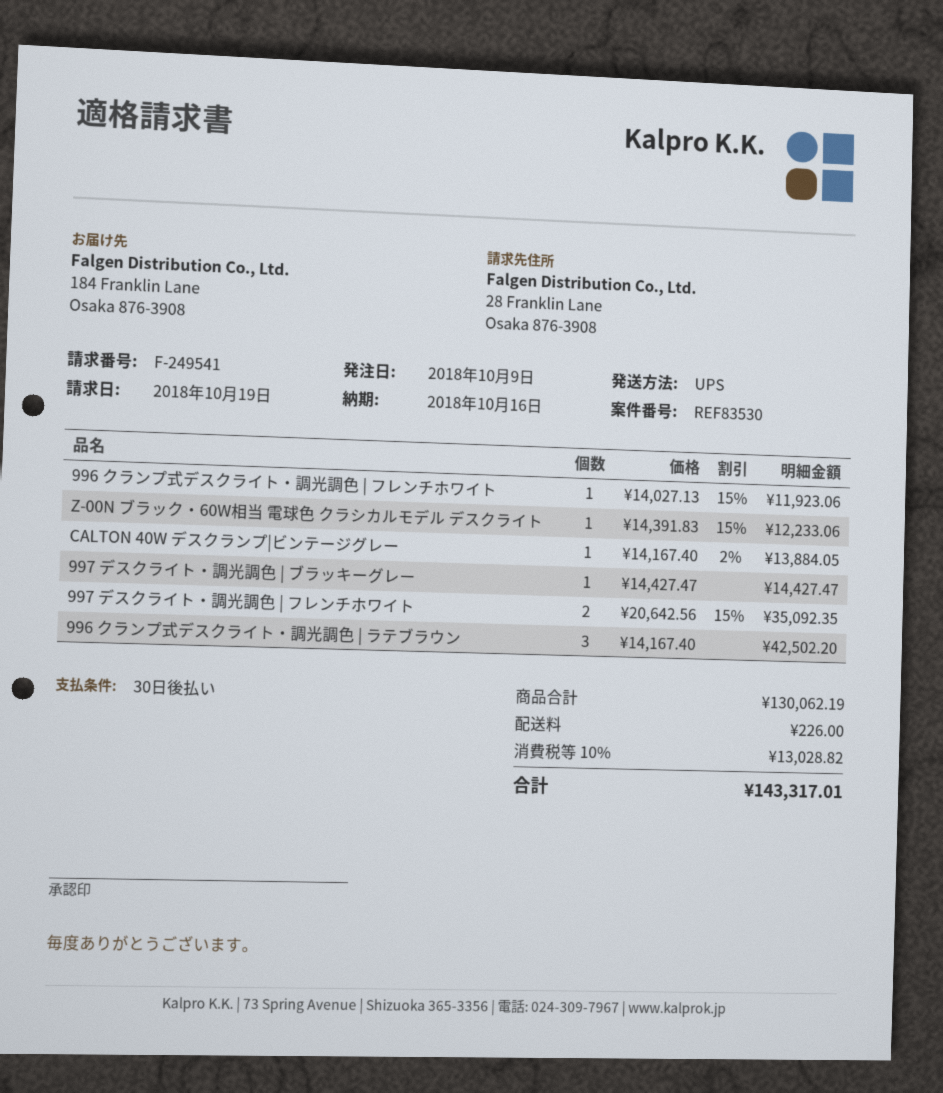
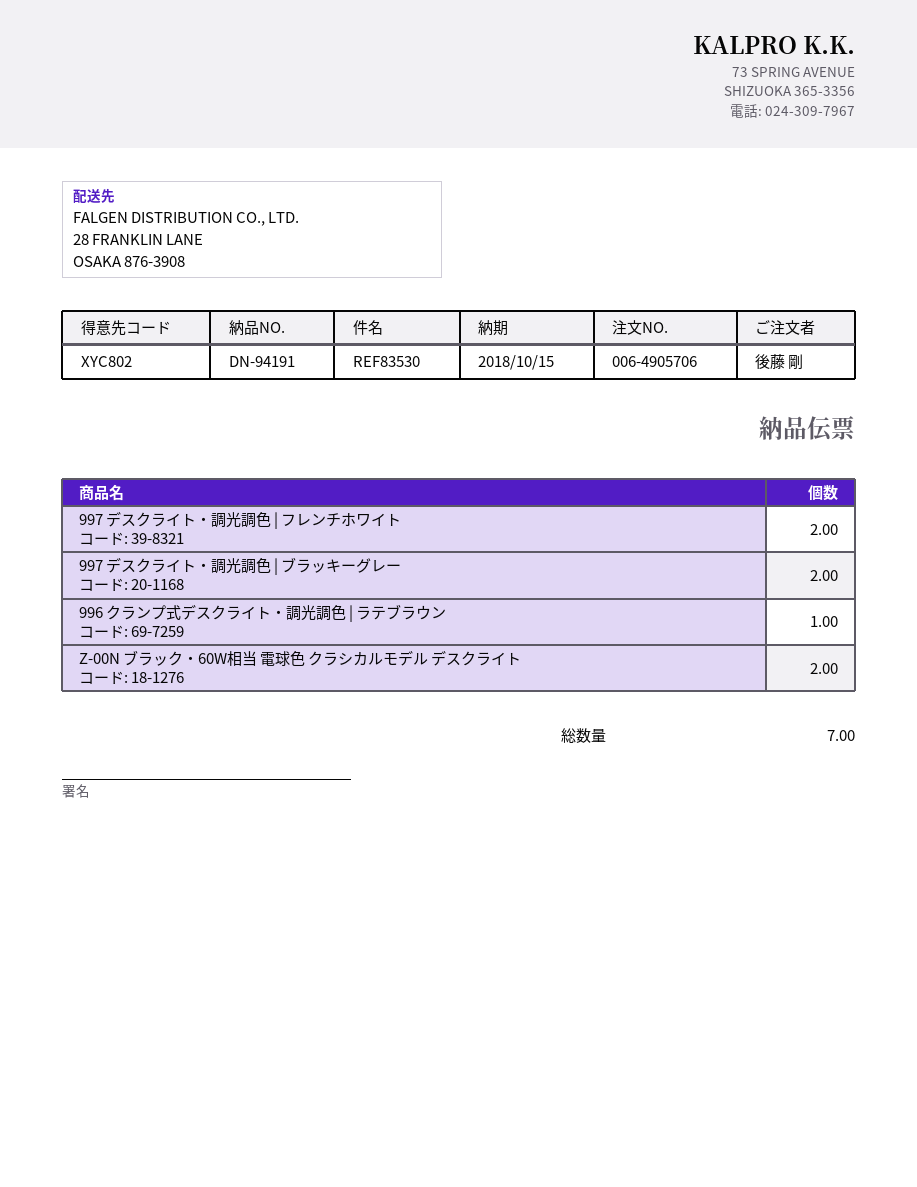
delivery date: 2018-10-16 -> 2018-10-15
ship to: 184 Franklin Lane, Osaka 876-3908 -> 28 FRANKLIN LANE, OSAKA 876-3908
996 クランプ式デスクライト・調光調色 | フレンチホワイト: 1 -> none
Z-00N ブラック・60W相当 電球色 クラシカルモデル デスクライト: 1 -> 2
CALTON 40W デスクランプ|ビンテージグレー: 1 -> none
997 デスクライト・調光調色 | ブラッキーグレー: 1 -> 2
996 クランプ式デスクライト・調光調色 | ラテブラウン: 3 -> 1

